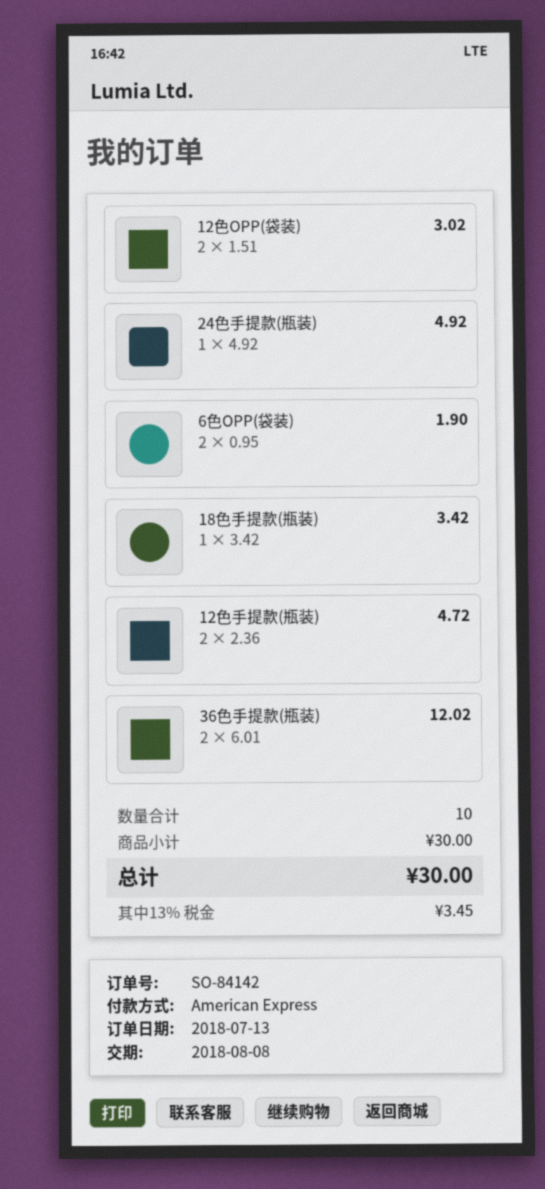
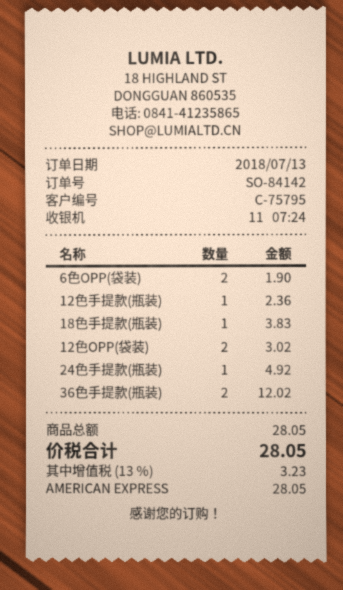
18色手提款(瓶装): 1 for 3.42 -> 1 for 3.83
12色手提款(瓶装): 2 for 4.72 -> 1 for 2.36
subtotal: 30.00 -> 28.05
tax: 13% = 3.45 -> 13% = 3.23
total: 30.00 -> 28.05

